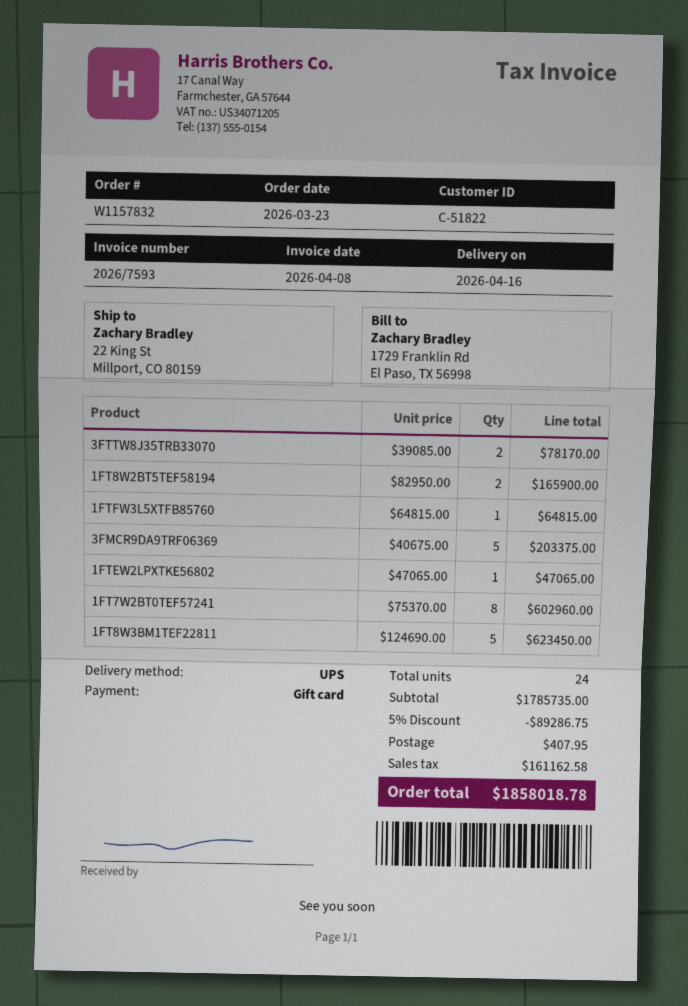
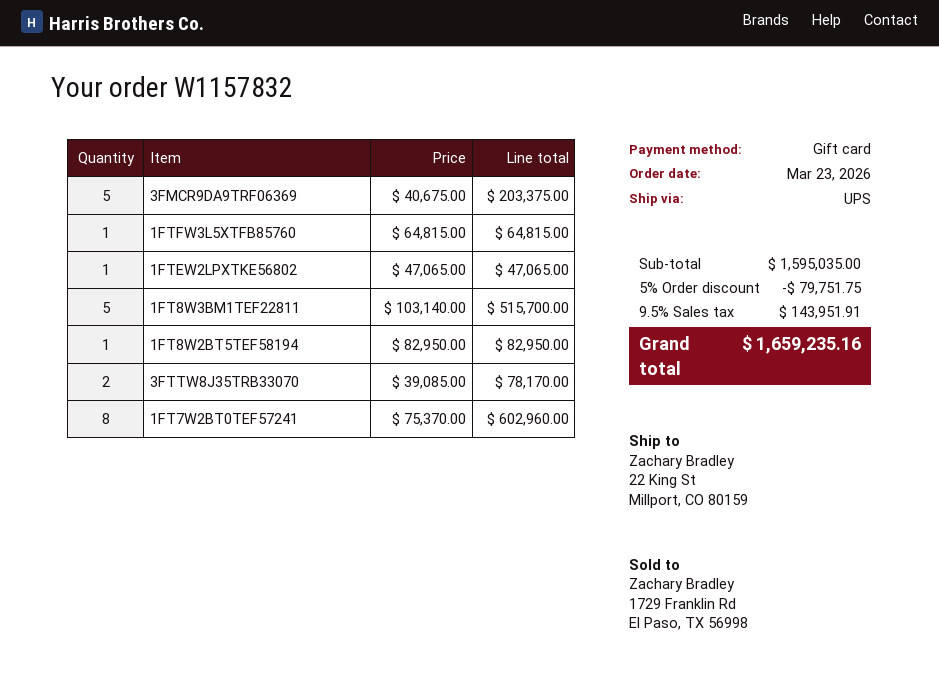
1FT8W2BT5TEF58194: 2 x 82950.00 = 165900.00 -> 1 x 82950.00 = 82950.00
1FT8W3BM1TEF22811: 5 x 124690.00 = 623450.00 -> 5 x 103140.00 = 515700.00
subtotal: 1785735.00 -> 1595035.00
discount: 5% = 89286.75 -> 5% = 79751.75
shipping: 407.95 -> none
tax: 161162.58 -> 143951.91
total: 1858018.78 -> 1659235.16

